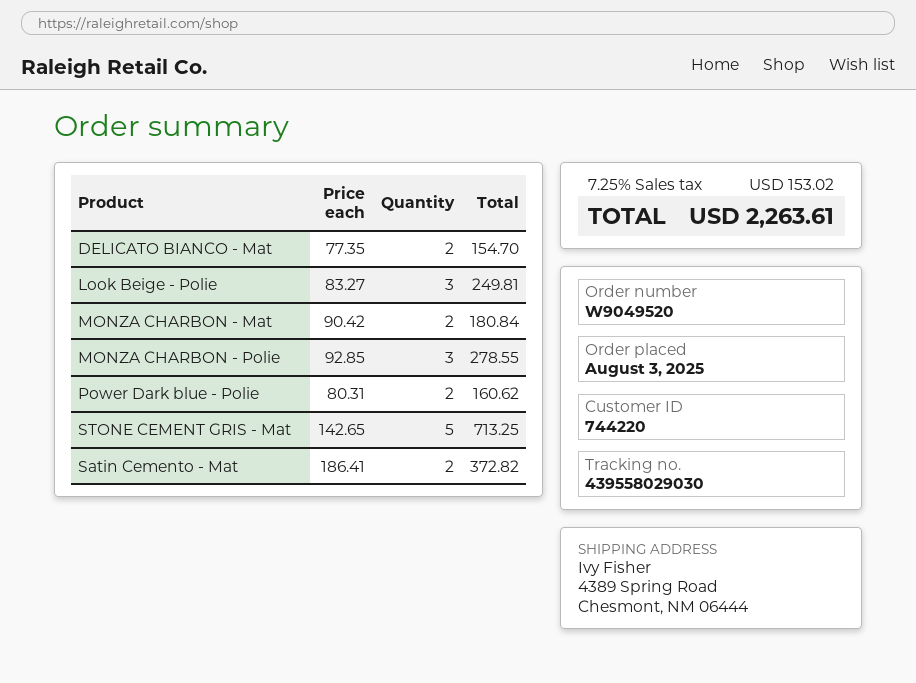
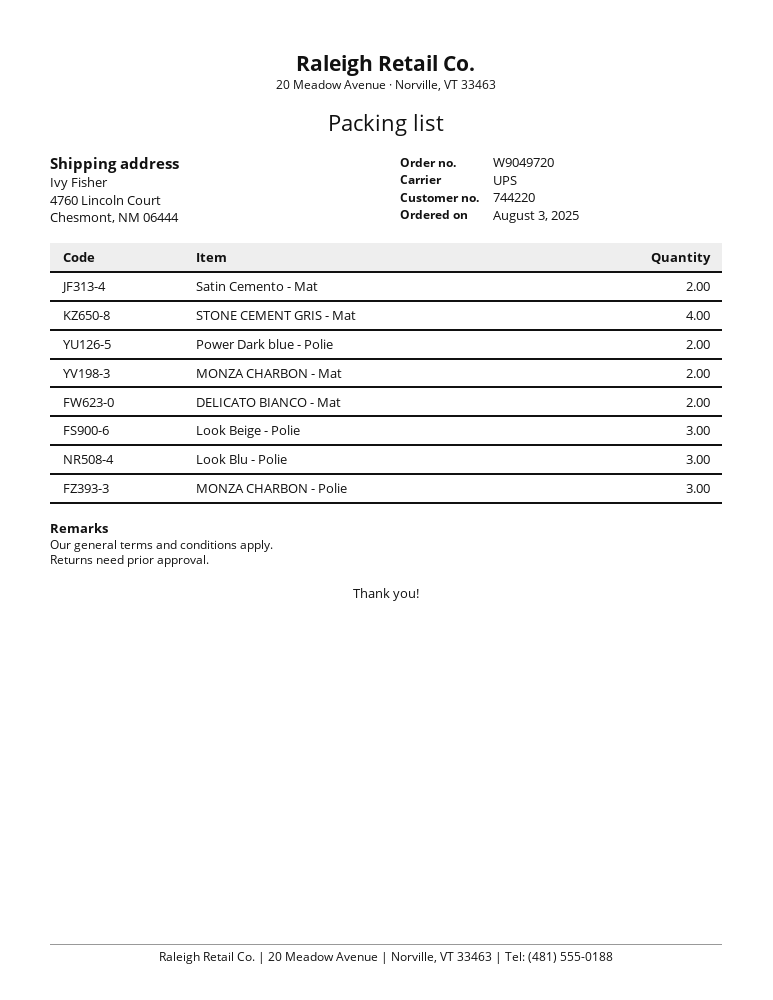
order number: W9049520 -> W9049720
ship to: 4389 Spring Road, Chesmont, NM 06444 -> 4760 Lincoln Court, Chesmont, NM 06444
STONE CEMENT GRIS - Mat: 5 -> 4
Look Blu - Polie: none -> 3

